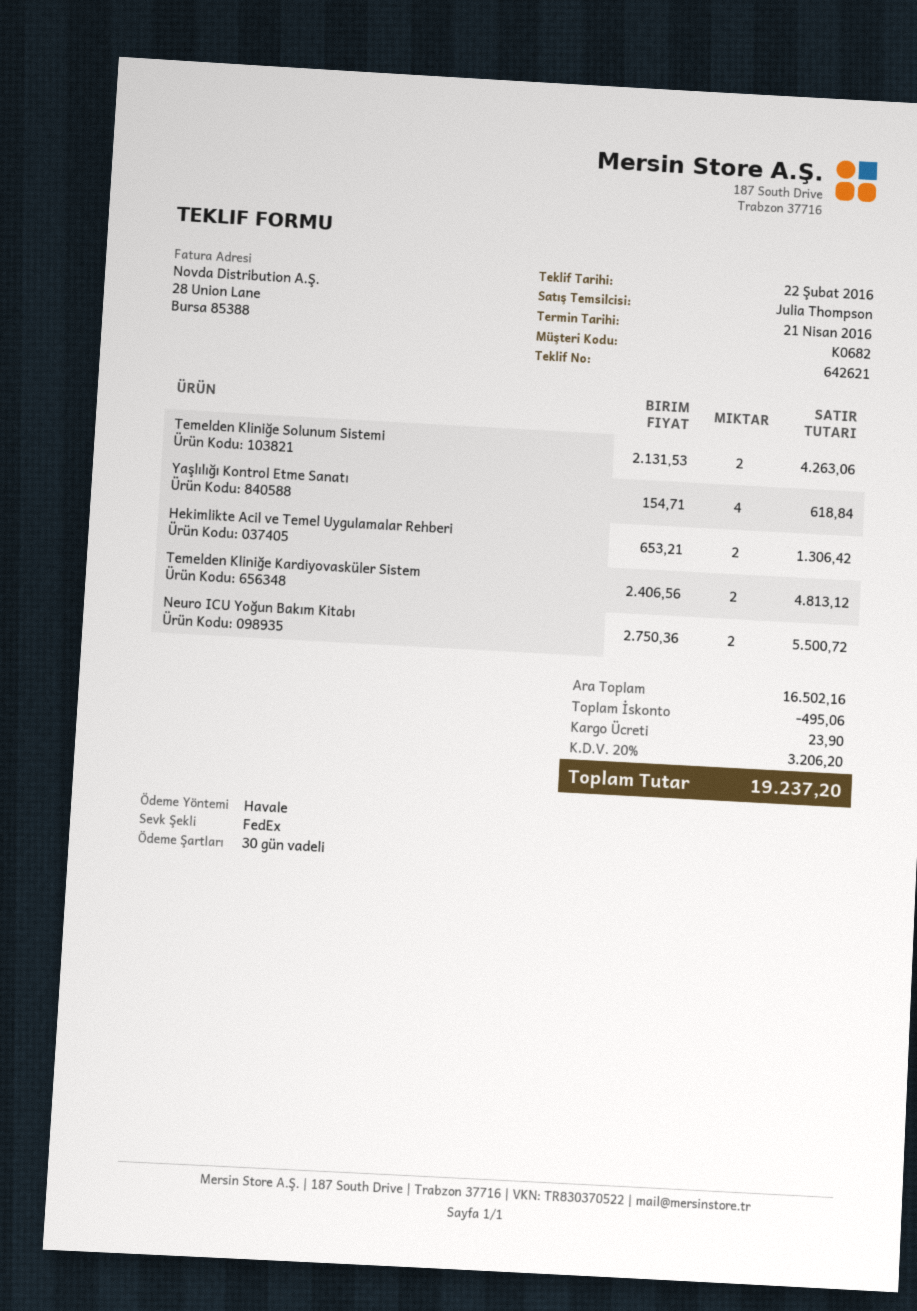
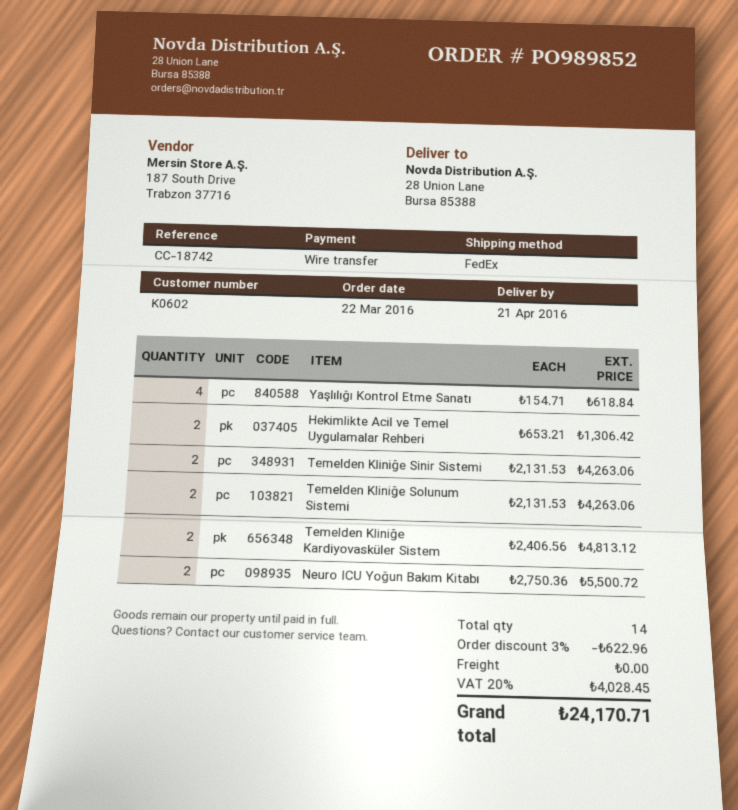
customer number: K0682 -> K0602
Temelden Kliniğe Sinir Sistemi: none -> 2 x 2131.53 = 4263.06
discount: 495.06 -> 622.96
shipping: 23.90 -> 0.00
tax: 20% = 3206.20 -> 20% = 4028.45
total: 19237.20 -> 24170.71

